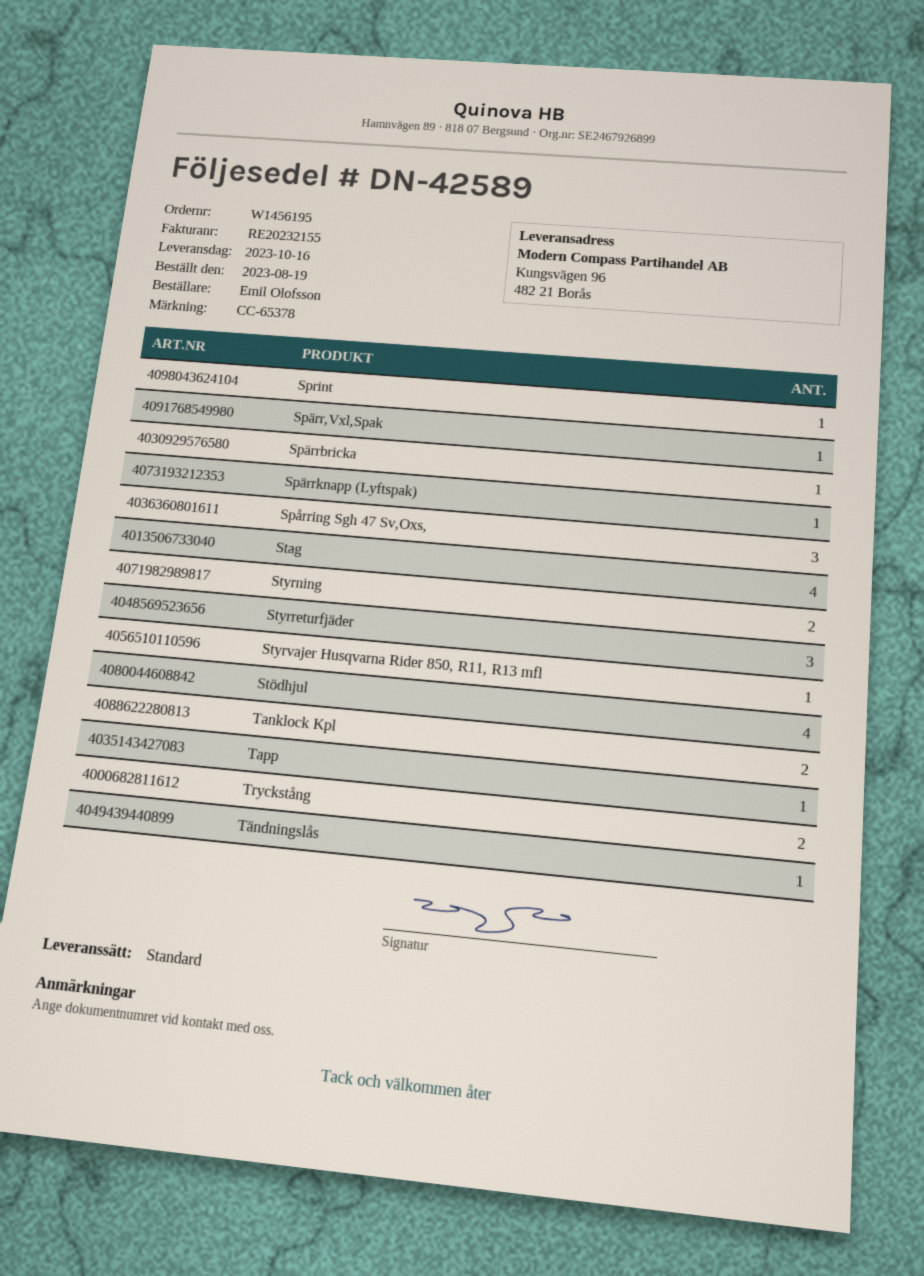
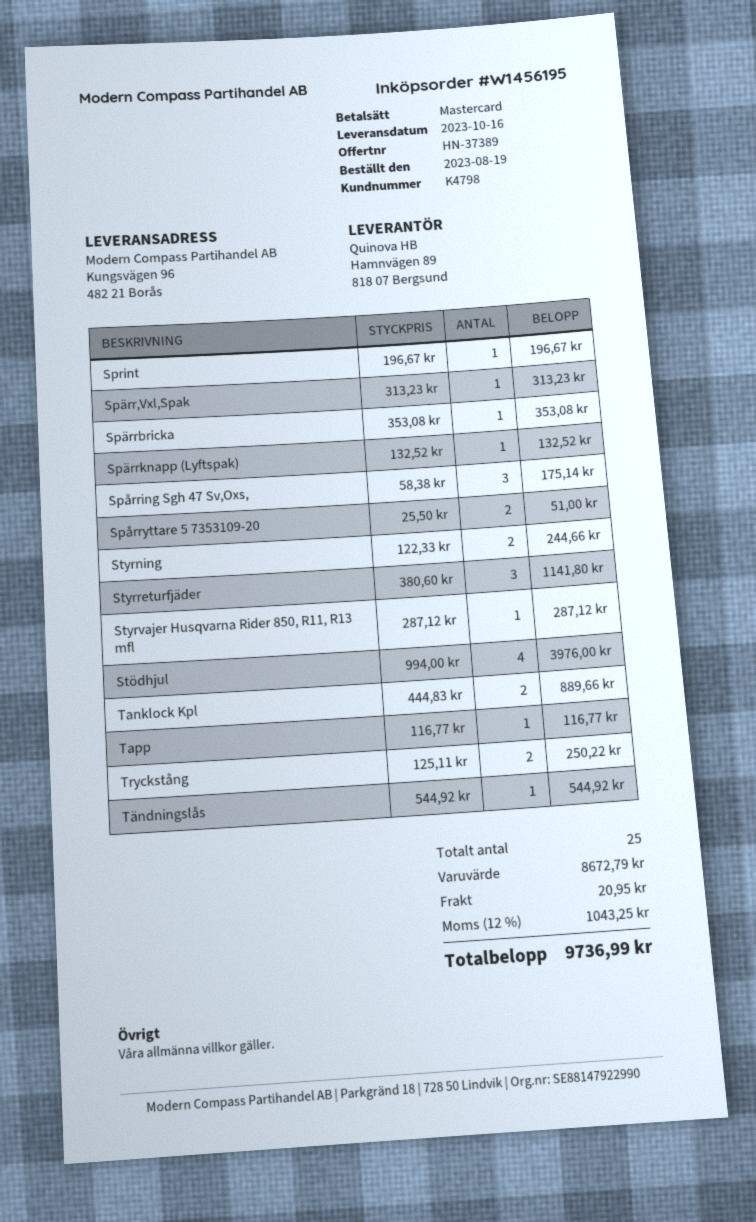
Stag: 4 -> none
Spårryttare 5 7353109-20: none -> 2

